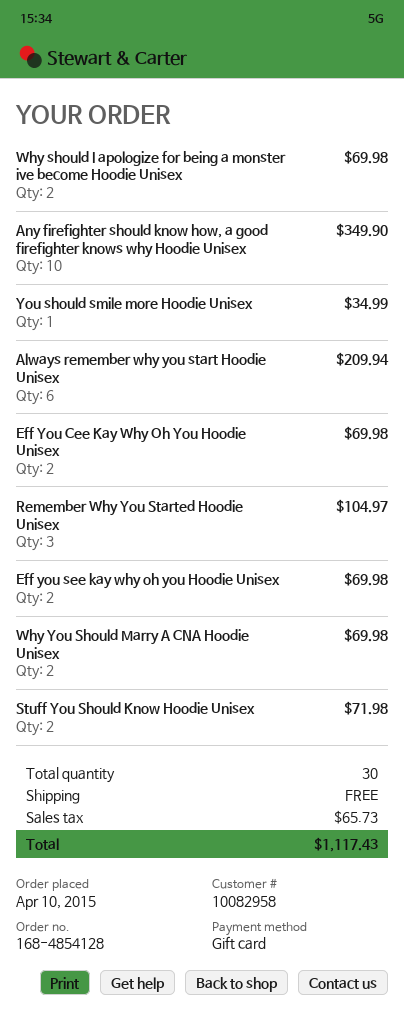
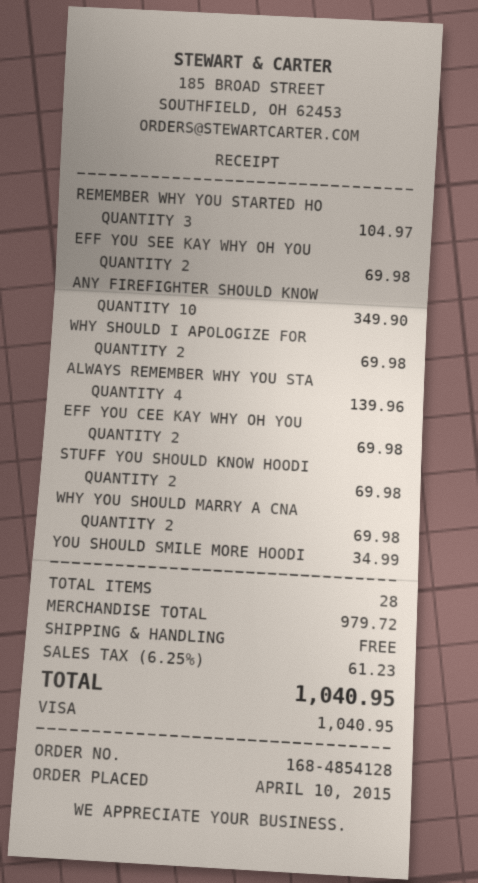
payment method: gift card -> Visa
Always remember why you start Hoodie Unisex: 6 for 209.94 -> 4 for 139.96
Stuff You Should Know Hoodie Unisex: 2 for 71.98 -> 2 for 69.98
total quantity: 30 -> 28
tax: 65.73 -> 61.23
total: 1117.43 -> 1040.95

